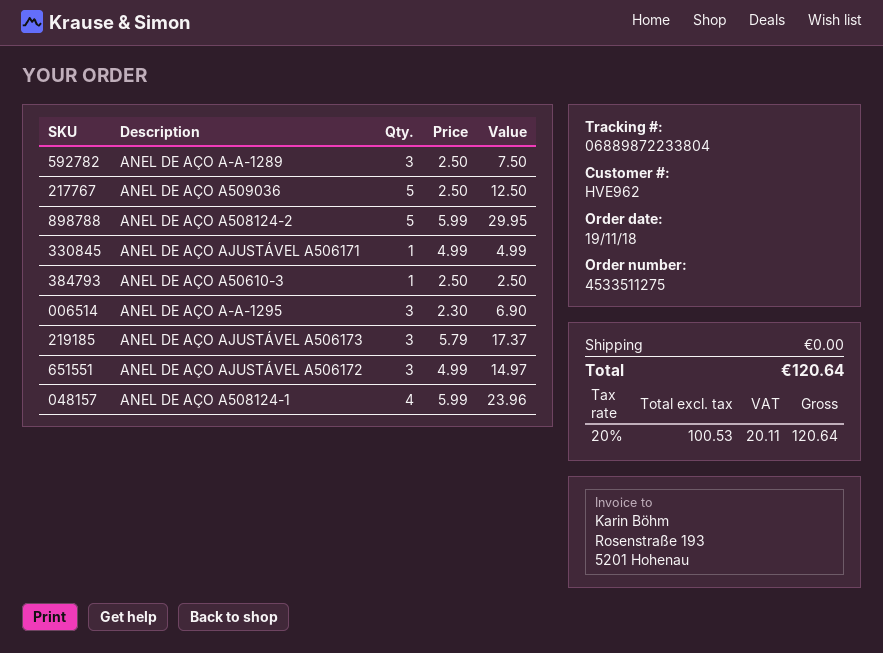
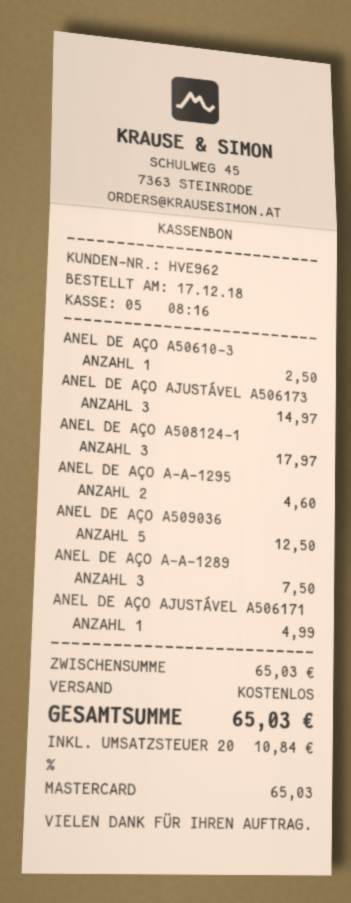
order date: 2018-11-19 -> 2018-12-17
ANEL DE AÇO A508124-2: 5 for 29.95 -> none
ANEL DE AÇO A-A-1295: 3 for 6.90 -> 2 for 4.60
ANEL DE AÇO AJUSTÁVEL A506173: 3 for 17.37 -> 3 for 14.97
ANEL DE AÇO AJUSTÁVEL A506172: 3 for 14.97 -> none
ANEL DE AÇO A508124-1: 4 for 23.96 -> 3 for 17.97
tax: 20% = 20.11 -> 20% = 10.84
total: 120.64 -> 65.03

